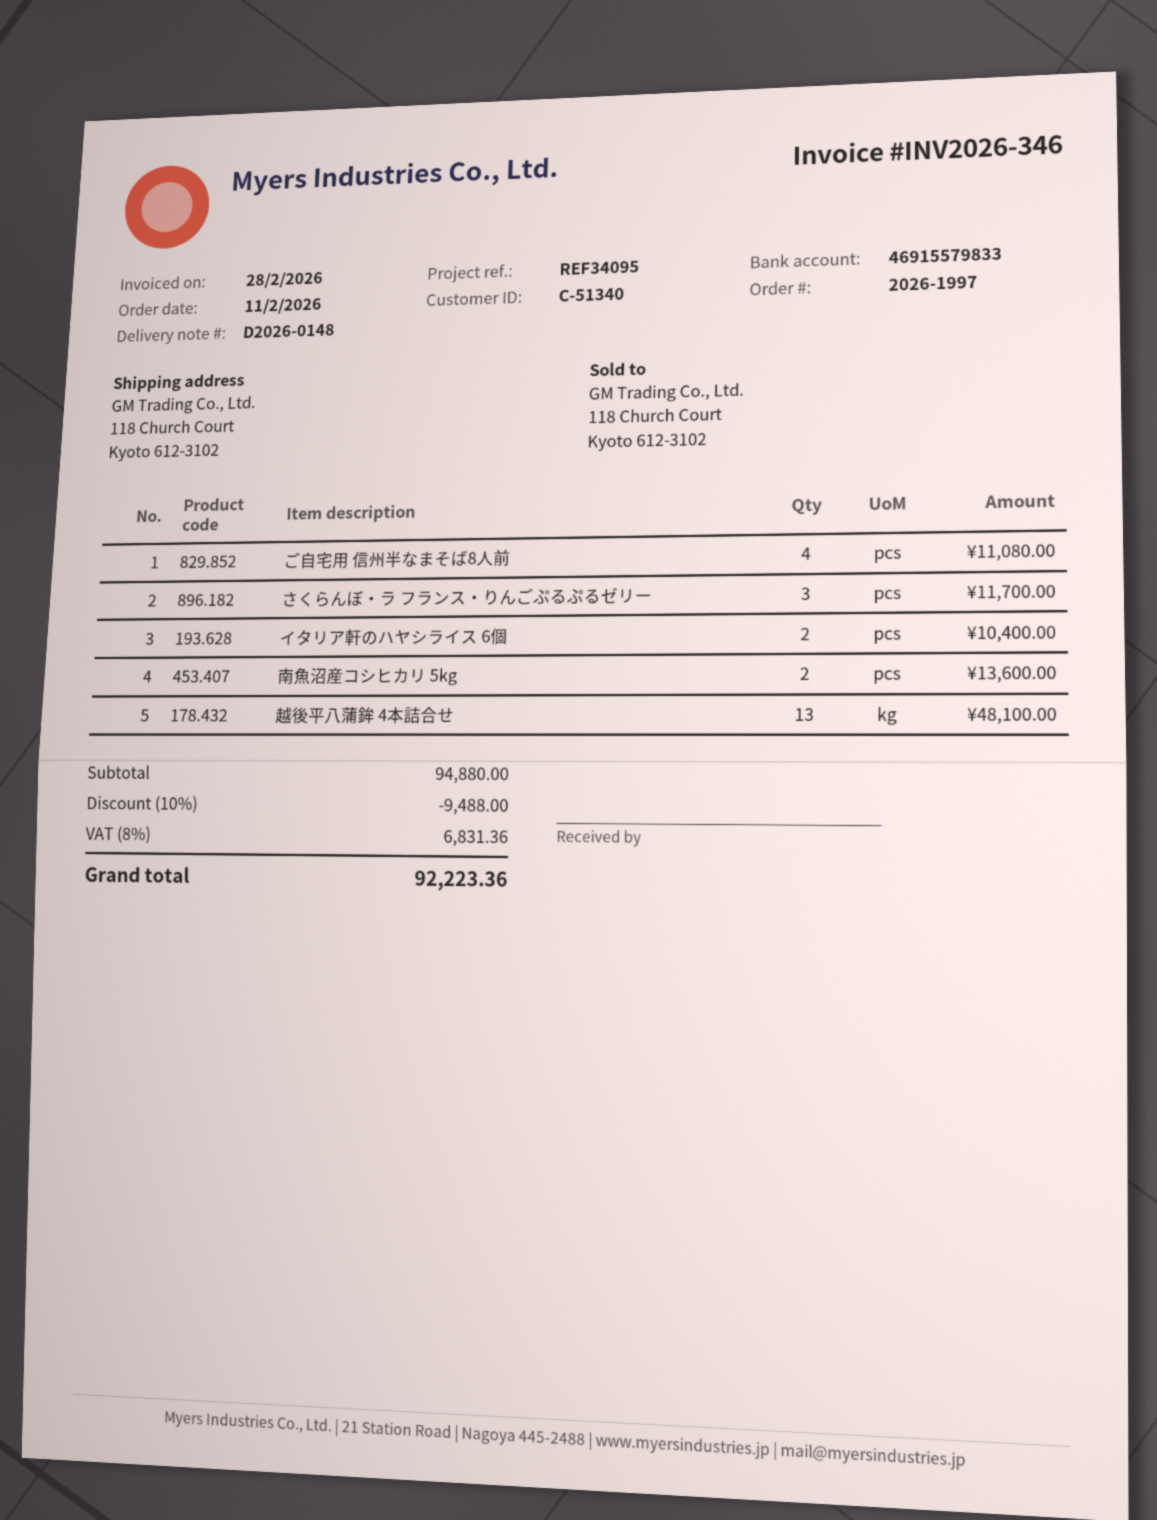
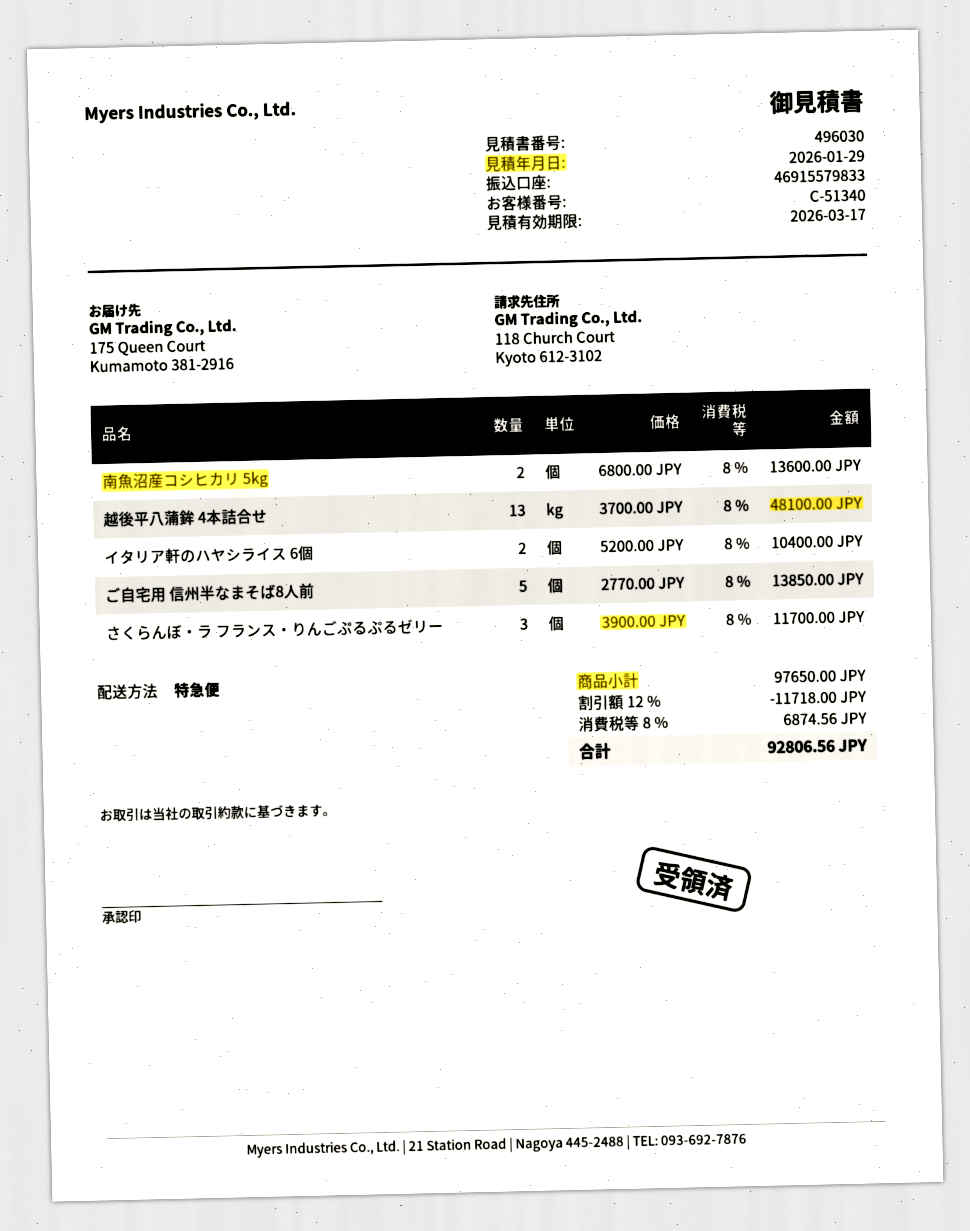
ship to: 118 Church Court, Kyoto 612-3102 -> 175 Queen Court, Kumamoto 381-2916
ご自宅用 信州半なまそば8人前: 4 for 11080.00 -> 5 for 13850.00
subtotal: 94880.00 -> 97650.00
discount: 10% = 9488.00 -> 12% = 11718.00
tax: 8% = 6831.36 -> 8% = 6874.56
total: 92223.36 -> 92806.56

